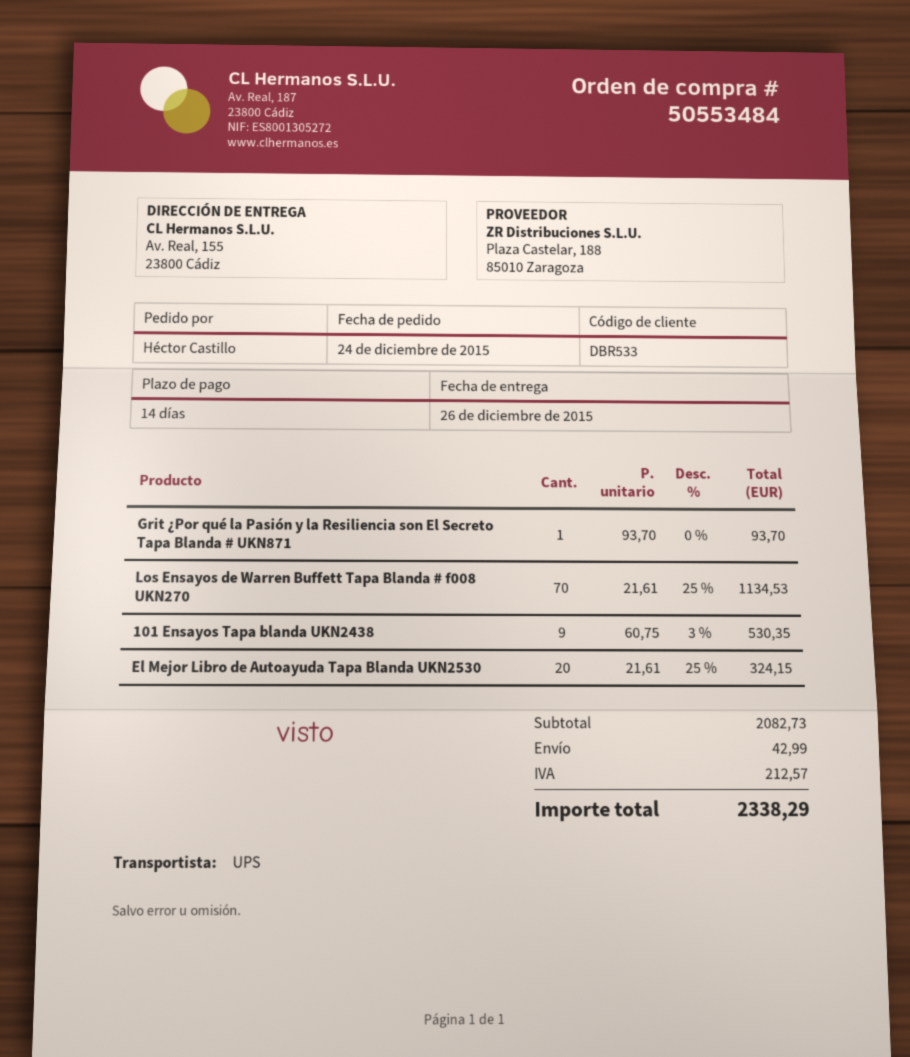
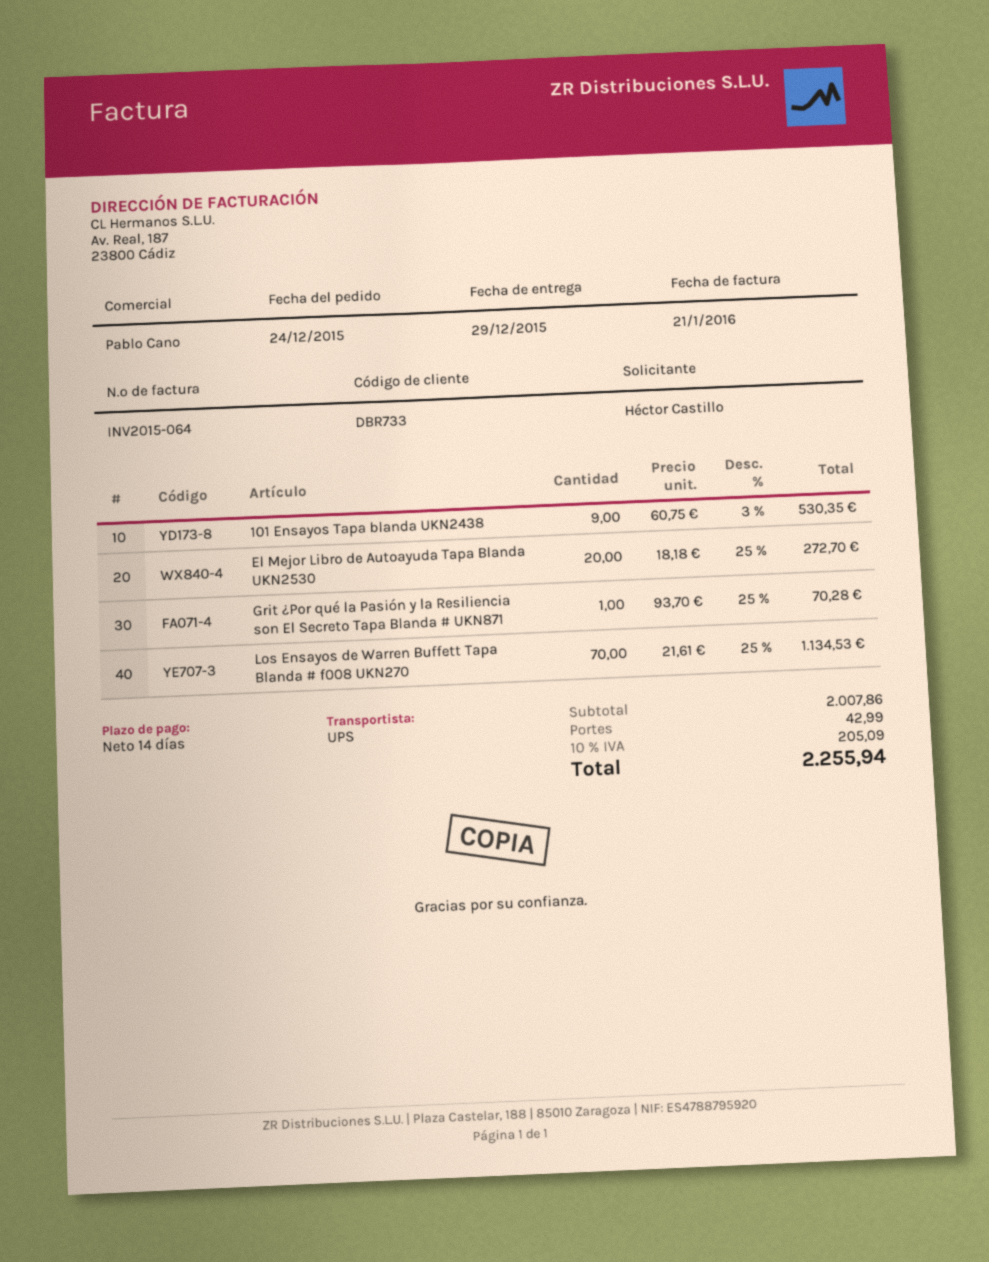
delivery date: 2015-12-26 -> 2015-12-29
customer number: DBR533 -> DBR733
Grit ¿Por qué la Pasión y la Resiliencia son El Secreto Tapa Blanda # UKN871: 1 x 93.70 = 93.70 -> 1 x 93.70 - 25% = 70.28
El Mejor Libro de Autoayuda Tapa Blanda UKN2530: 20 x 21.61 - 25% = 324.15 -> 20 x 18.18 - 25% = 272.70
subtotal: 2082.73 -> 2007.86
tax: 212.57 -> 205.09
total: 2338.29 -> 2255.94

